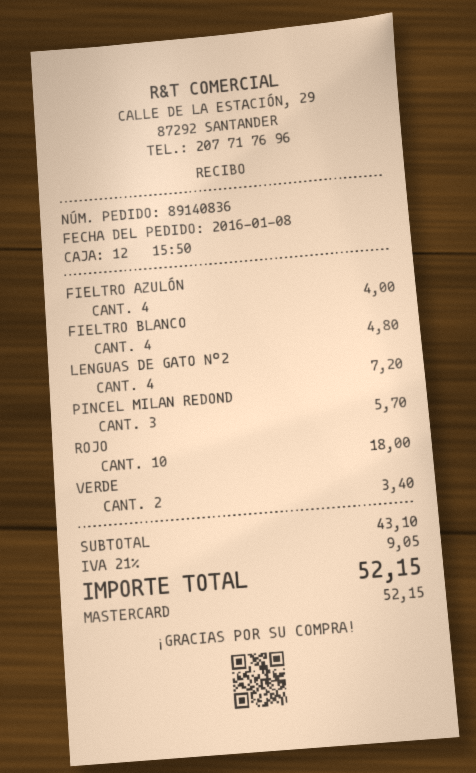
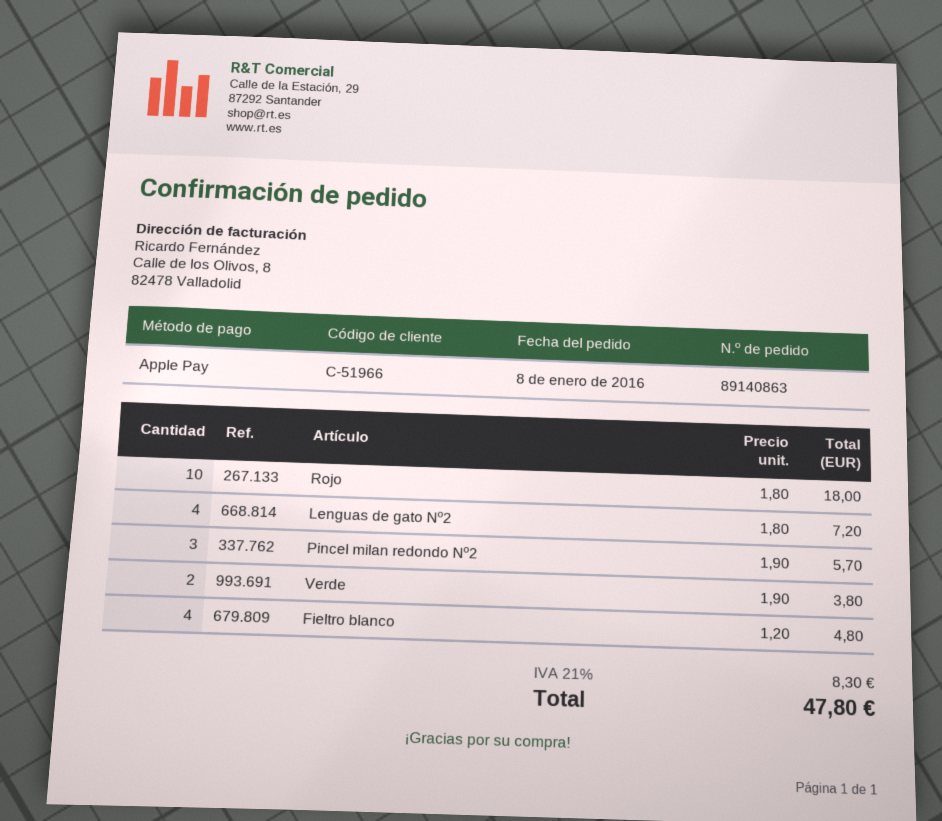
order number: 89140836 -> 89140863
payment method: Mastercard -> Apple Pay
FIELTRO AZULÓN: 4 for 4.00 -> none
VERDE: 2 for 3.40 -> 2 for 3.80
tax: 21% = 9.05 -> 21% = 8.30
total: 52.15 -> 47.80

